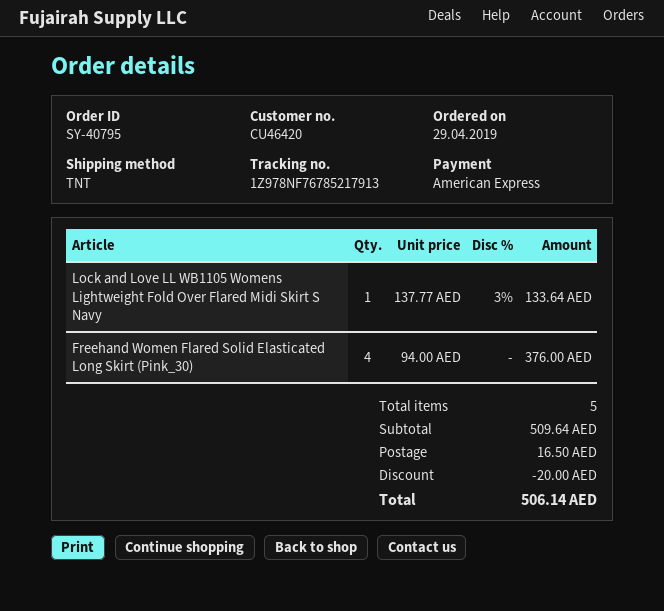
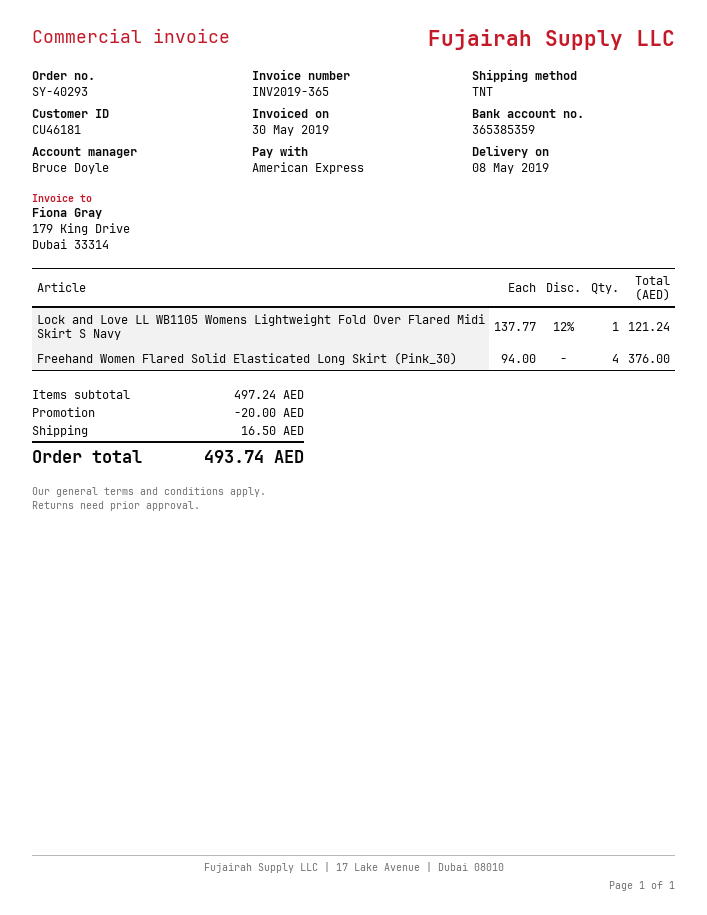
order number: SY-40795 -> SY-40293
customer number: CU46420 -> CU46181
Lock and Love LL WB1105 Womens Lightweight Fold Over Flared Midi Skirt S Navy: 1 x 137.77 - 3% = 133.64 -> 1 x 137.77 - 12% = 121.24
subtotal: 509.64 -> 497.24
total: 506.14 -> 493.74

